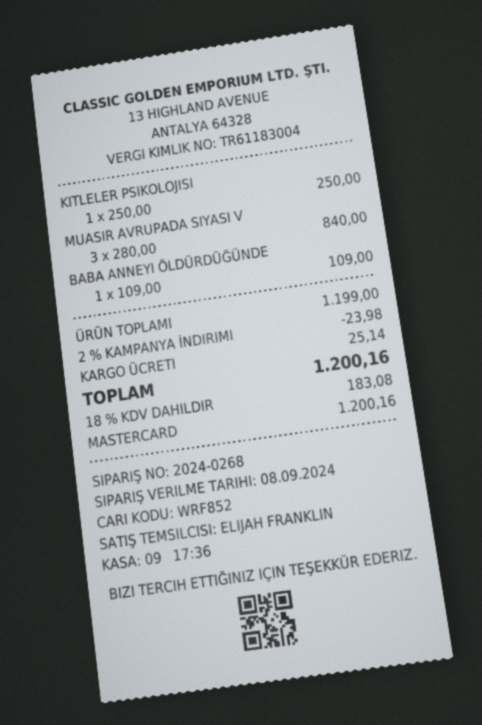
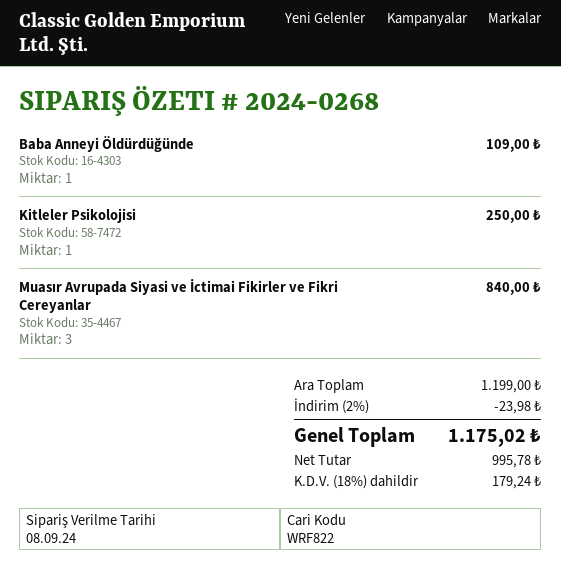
customer number: WRF852 -> WRF822
shipping: 25.14 -> none
tax: 18% = 183.08 -> 18% = 179.24
total: 1200.16 -> 1175.02

